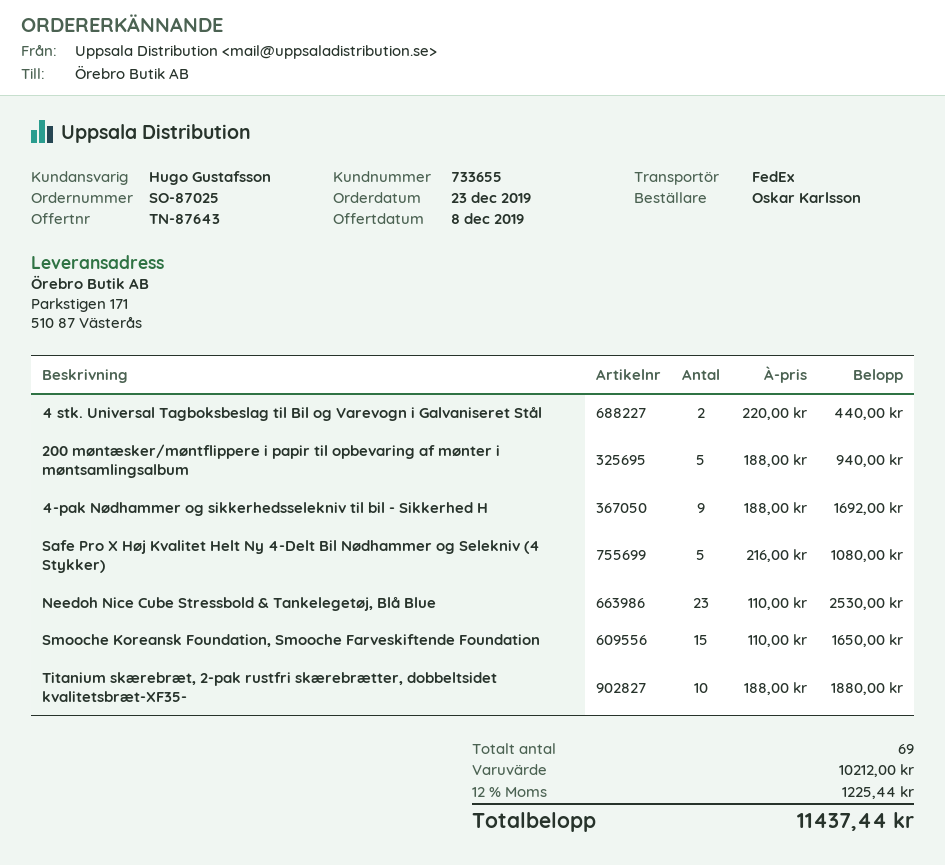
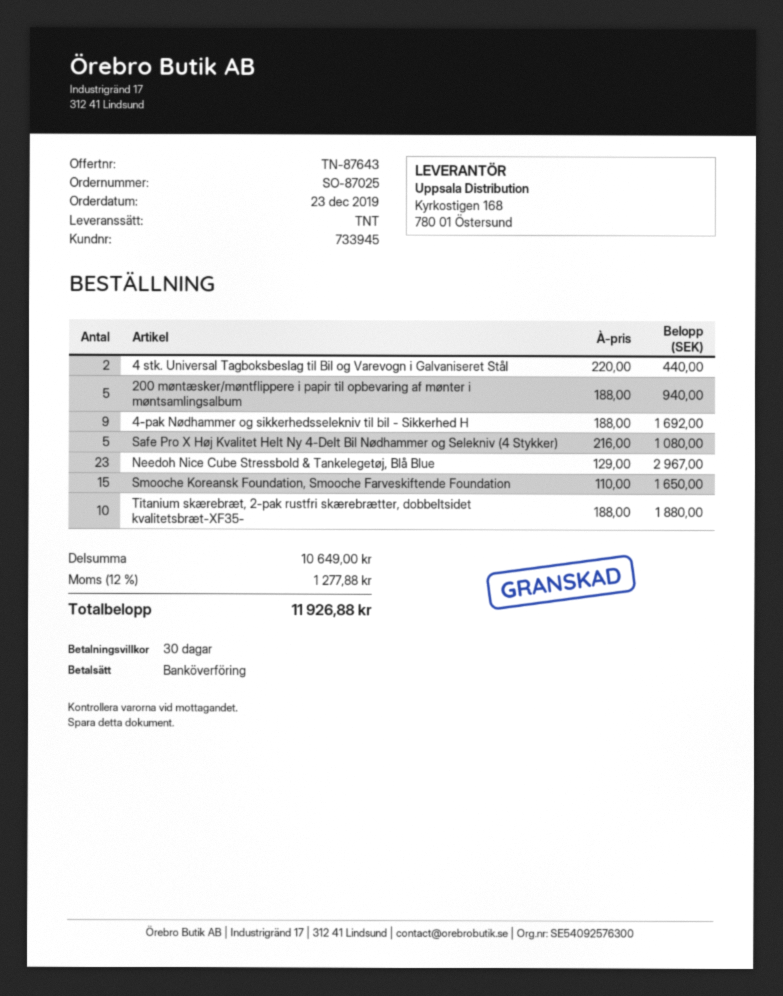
customer number: 733655 -> 733945
shipping method: FedEx -> TNT
Needoh Nice Cube Stressbold & Tankelegetøj, Blå Blue: 23 x 110.00 = 2530.00 -> 23 x 129.00 = 2967.00
subtotal: 10212.00 -> 10649.00
tax: 12% = 1225.44 -> 12% = 1277.88
total: 11437.44 -> 11926.88

